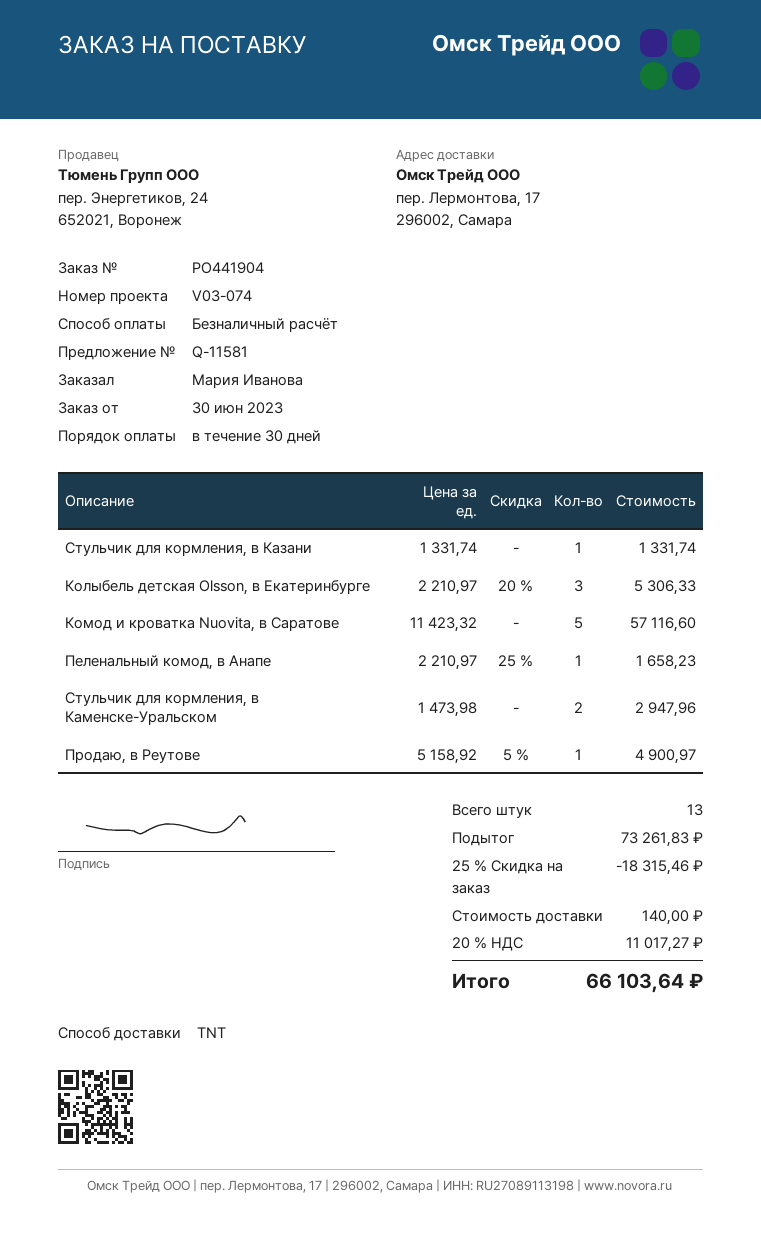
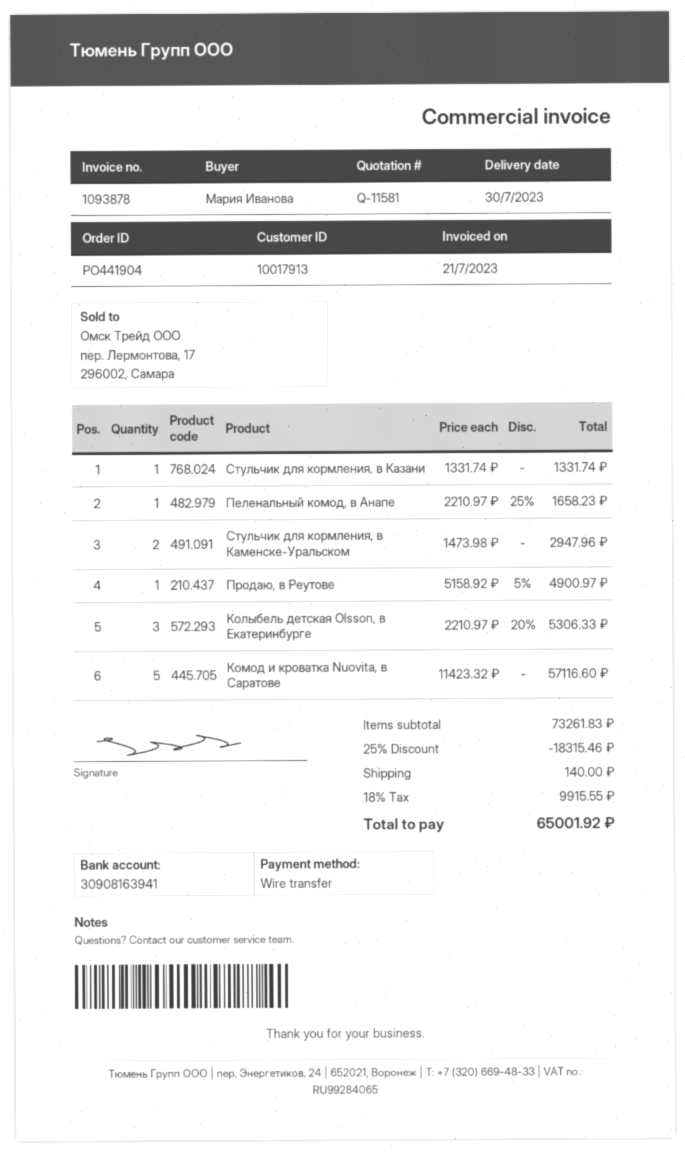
tax: 20% = 11017.27 -> 18% = 9915.55
total: 66103.64 -> 65001.92

